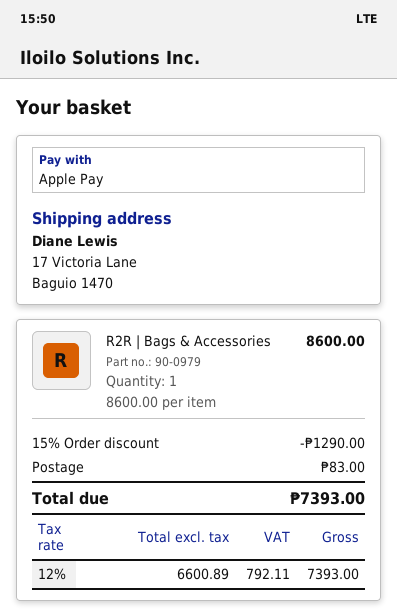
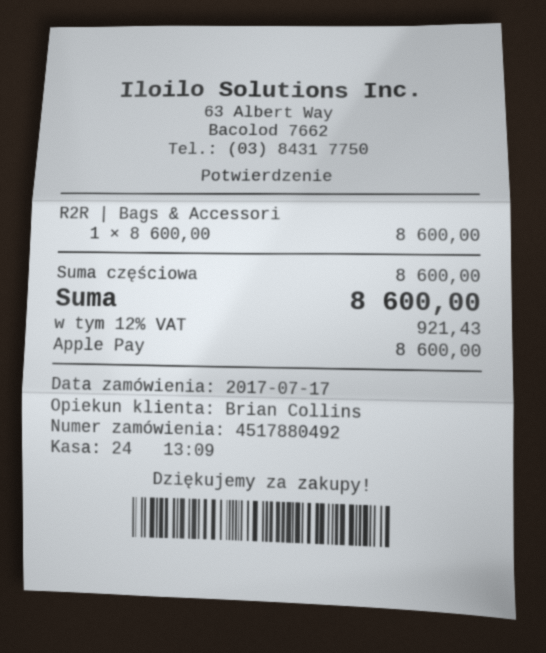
discount: 15% = 1290.00 -> none
shipping: 83.00 -> none
tax: 12% = 792.11 -> 12% = 921.43
total: 7393.00 -> 8600.00

